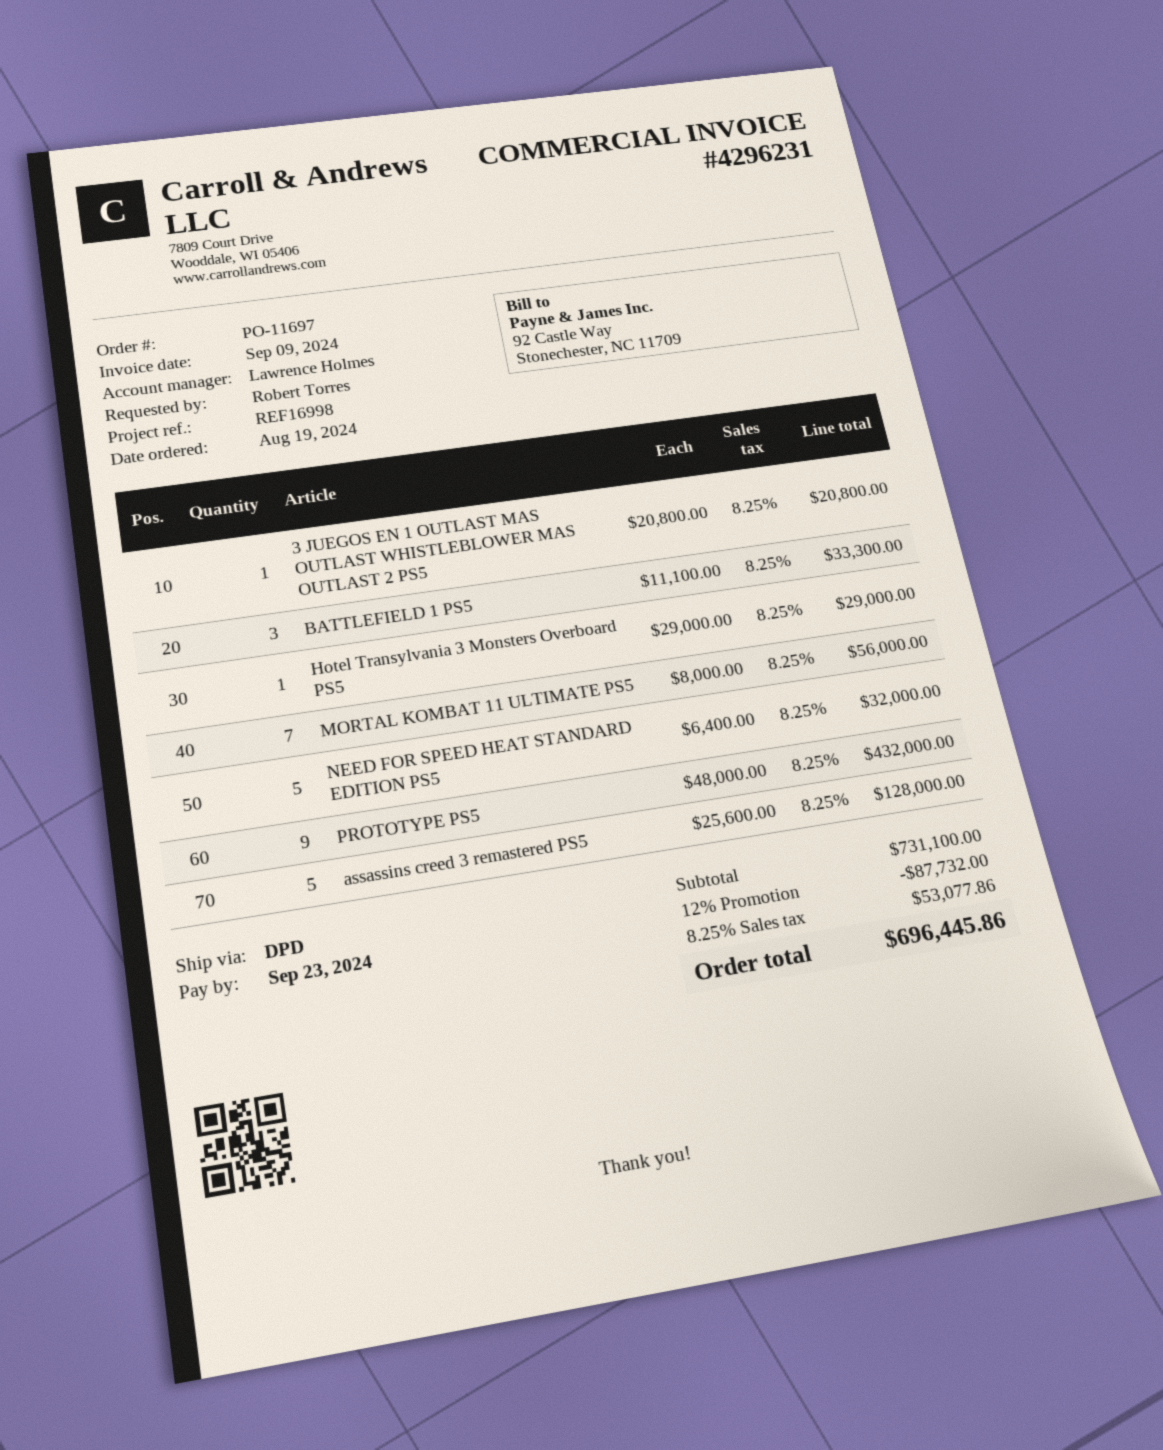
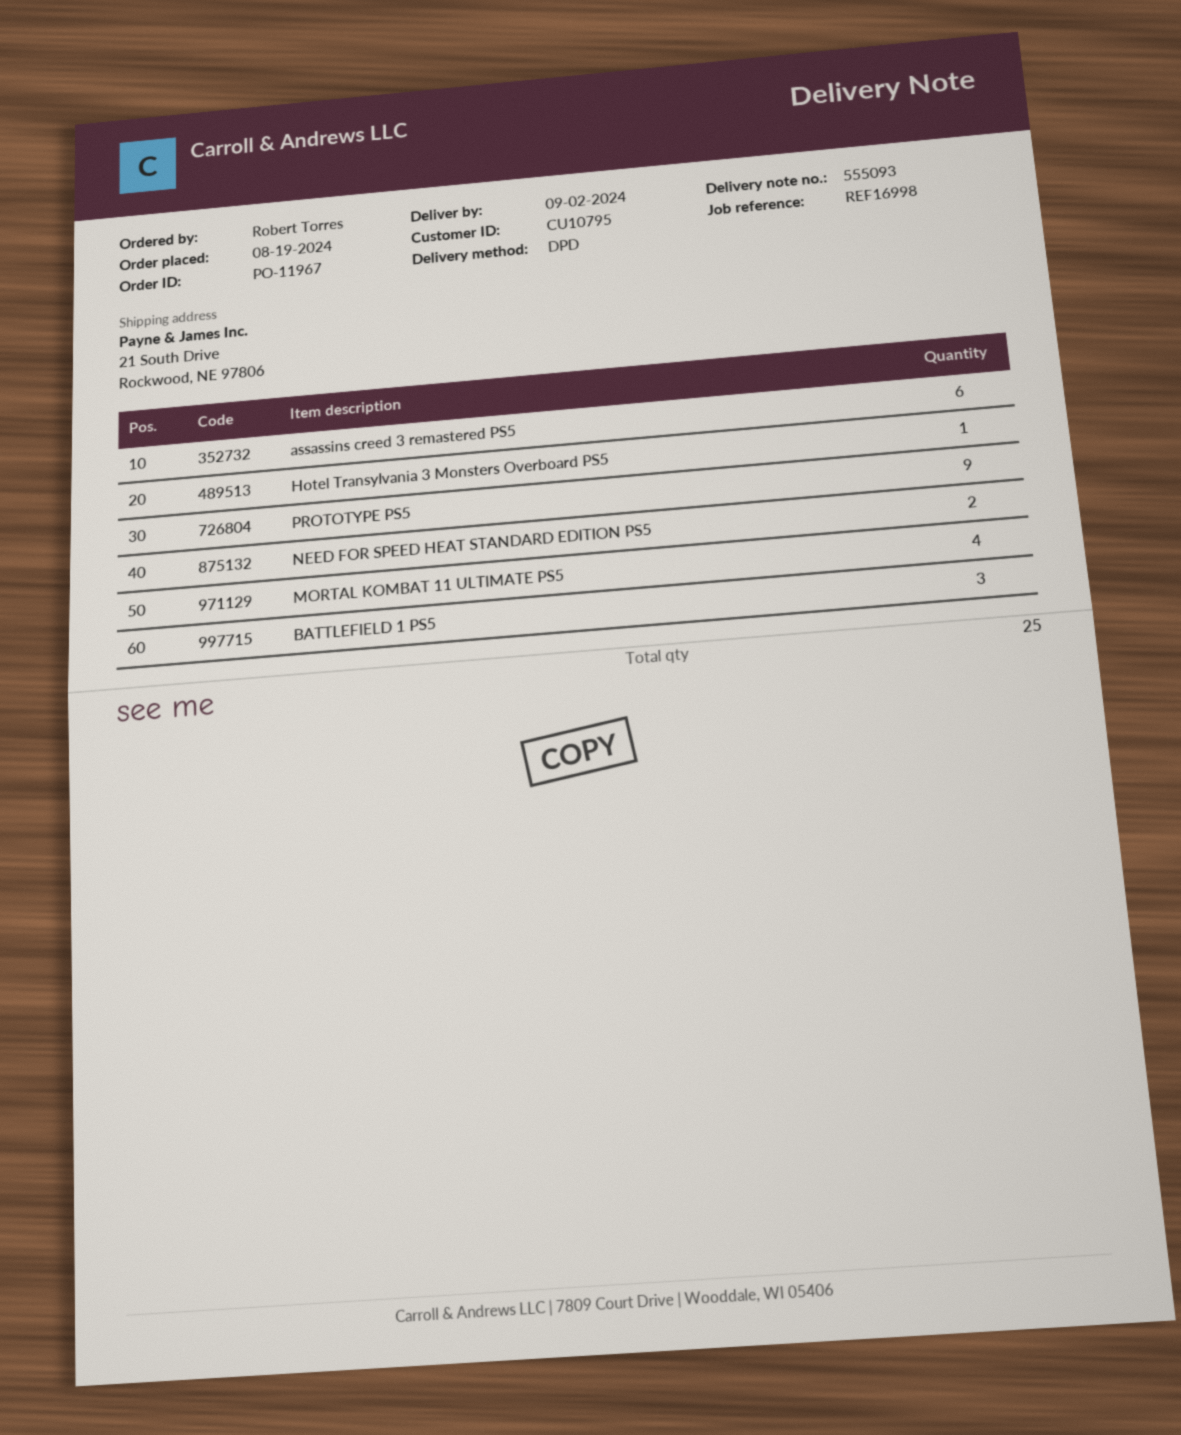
order number: PO-11697 -> PO-11967
3 JUEGOS EN 1 OUTLAST MAS OUTLAST WHISTLEBLOWER MAS OUTLAST 2 PS5: 1 -> none
MORTAL KOMBAT 11 ULTIMATE PS5: 7 -> 4
NEED FOR SPEED HEAT STANDARD EDITION PS5: 5 -> 2
assassins creed 3 remastered PS5: 5 -> 6

